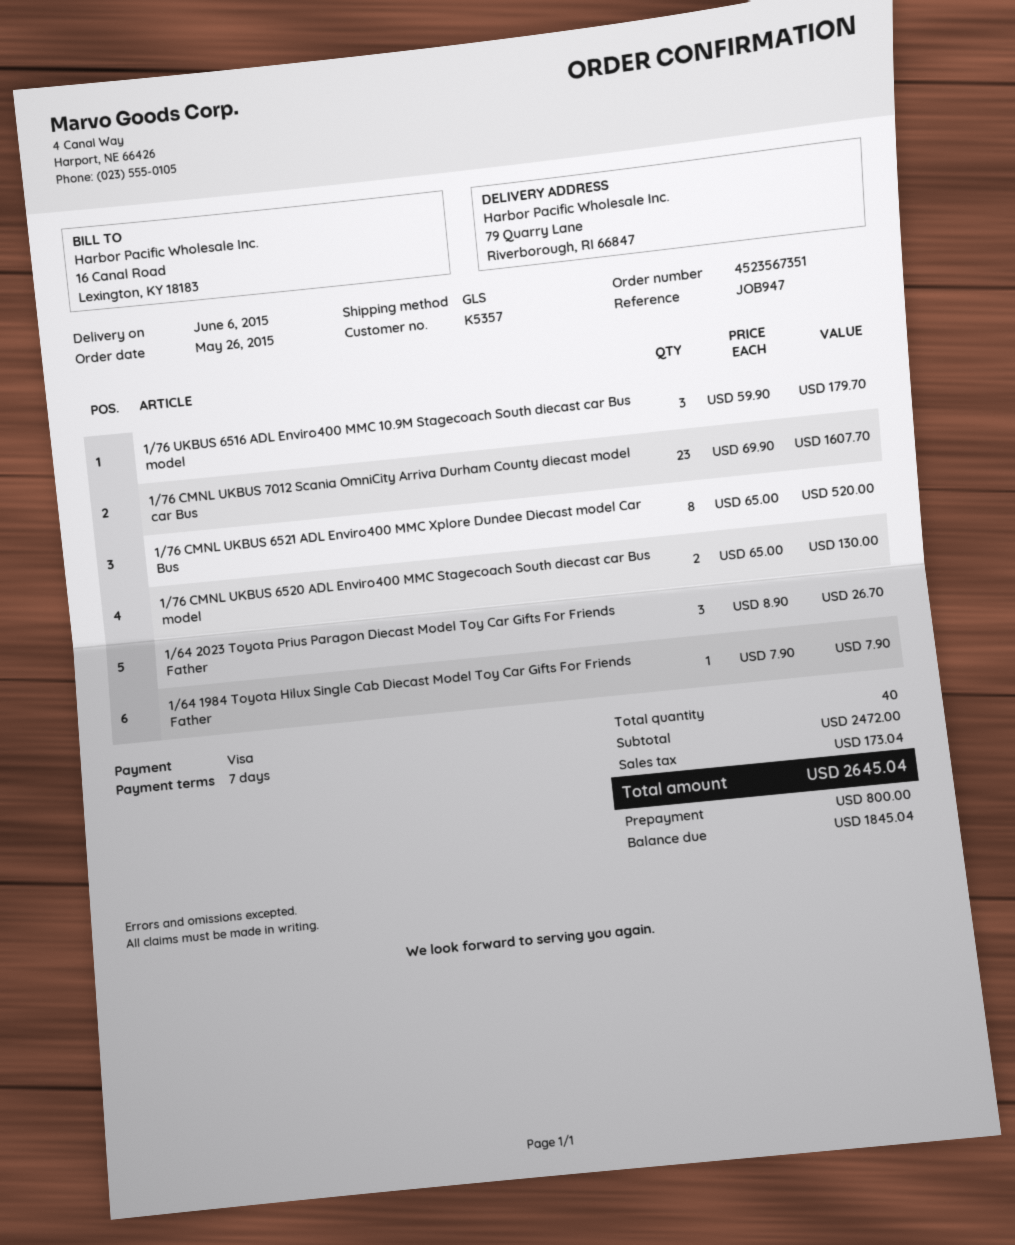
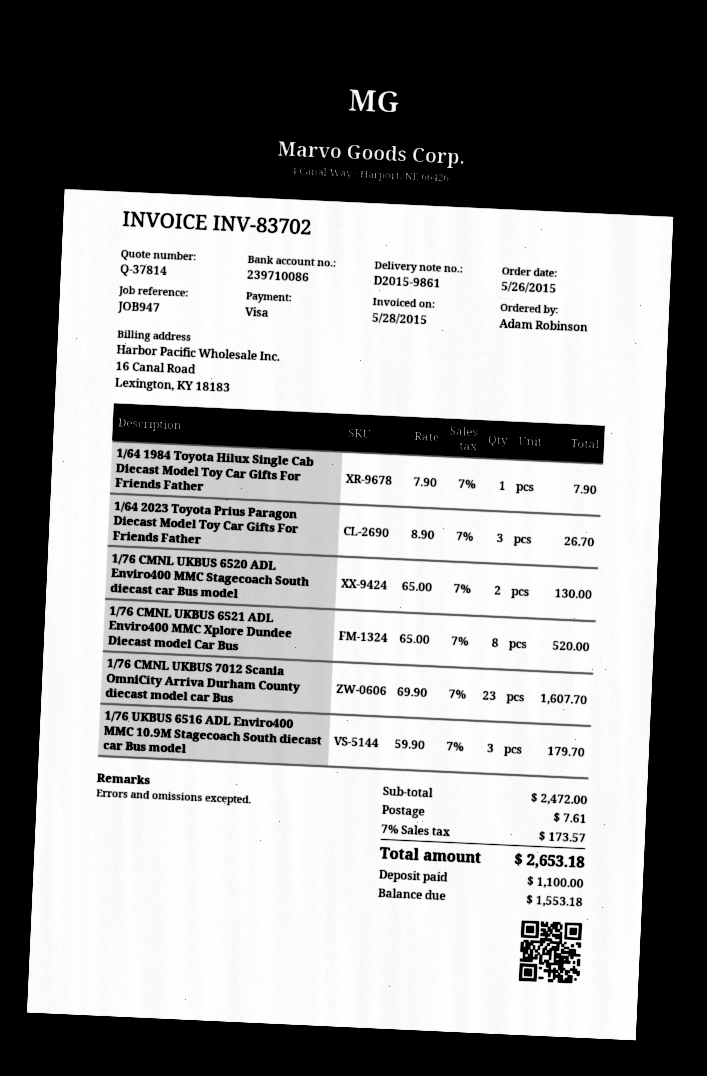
shipping: none -> 7.61
tax: 173.04 -> 173.57
total: 2645.04 -> 2653.18
deposit: 800.00 -> 1100.00
balance: 1845.04 -> 1553.18

